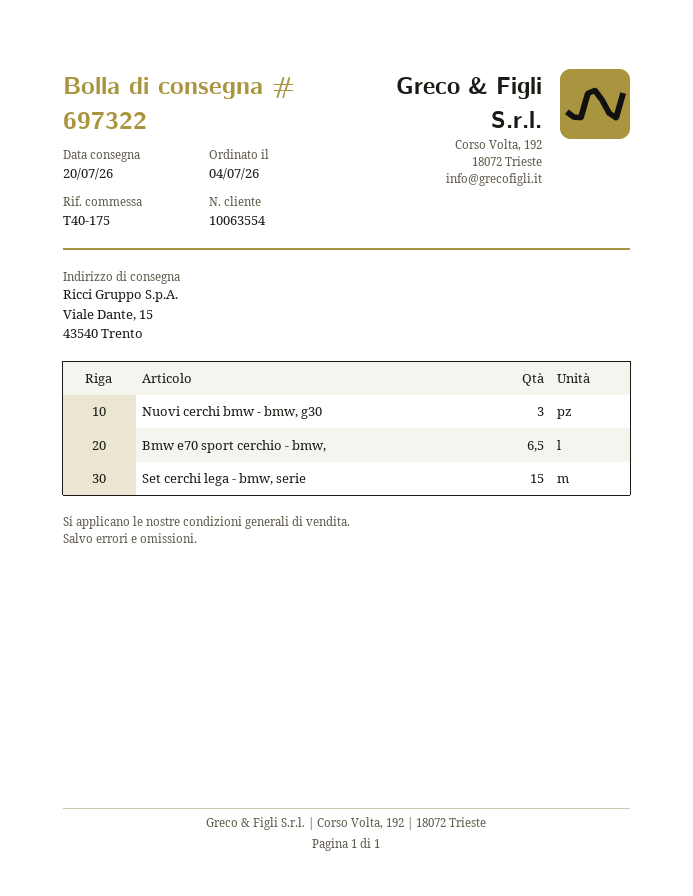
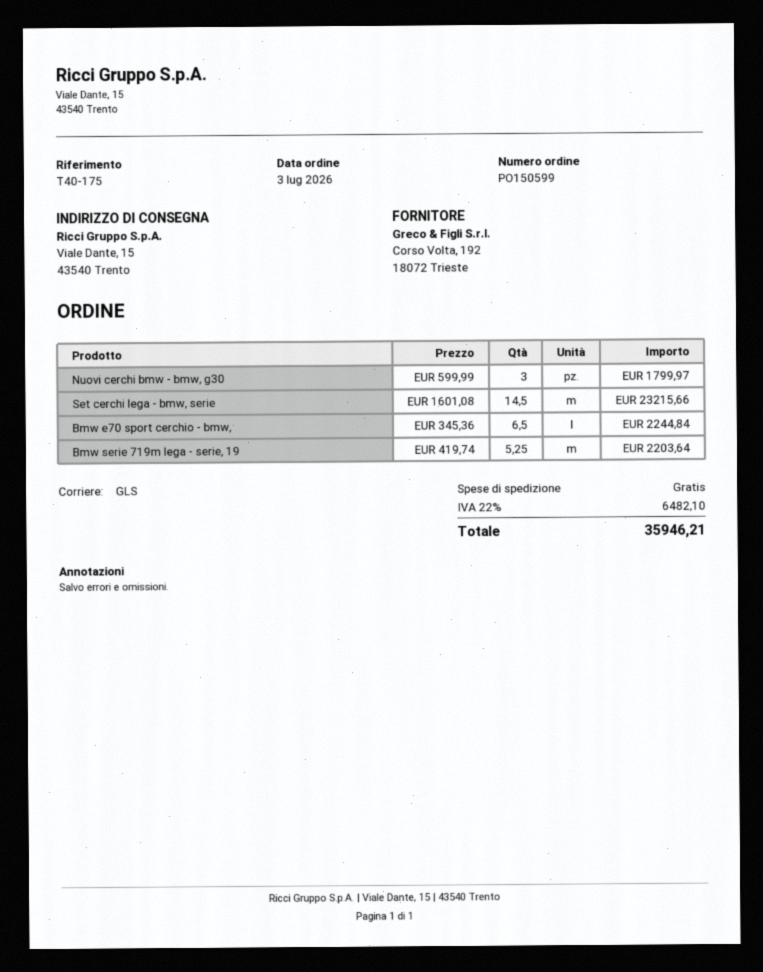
order date: 2026-07-04 -> 2026-07-03
Set cerchi lega - bmw, serie: 15 -> 14.5
Bmw serie 719m lega - serie, 19: none -> 5.25

